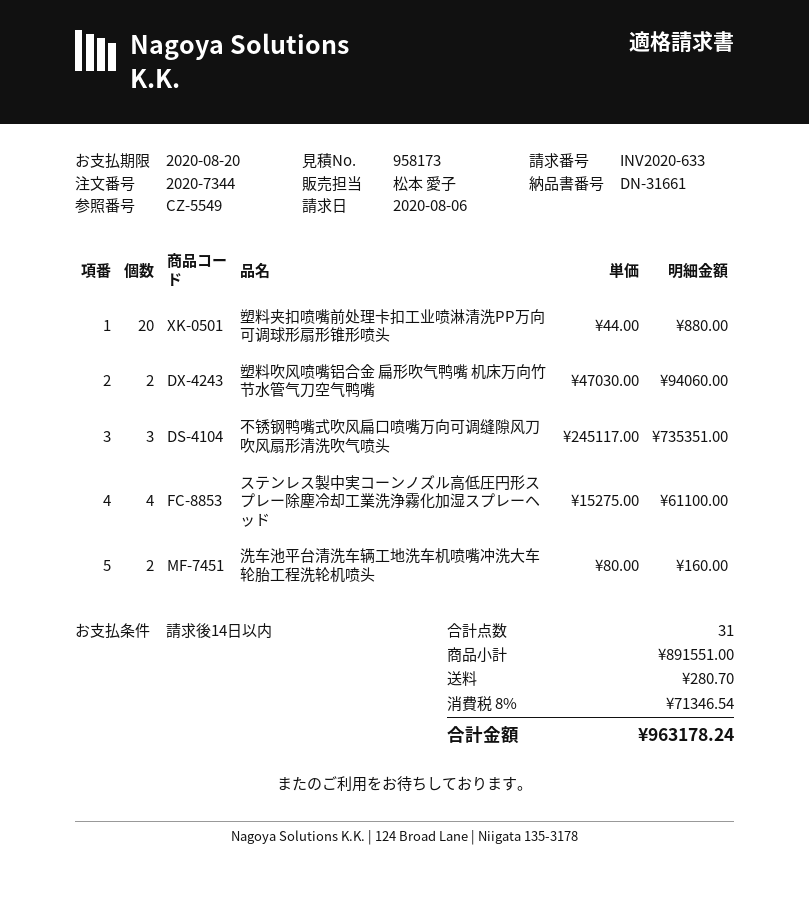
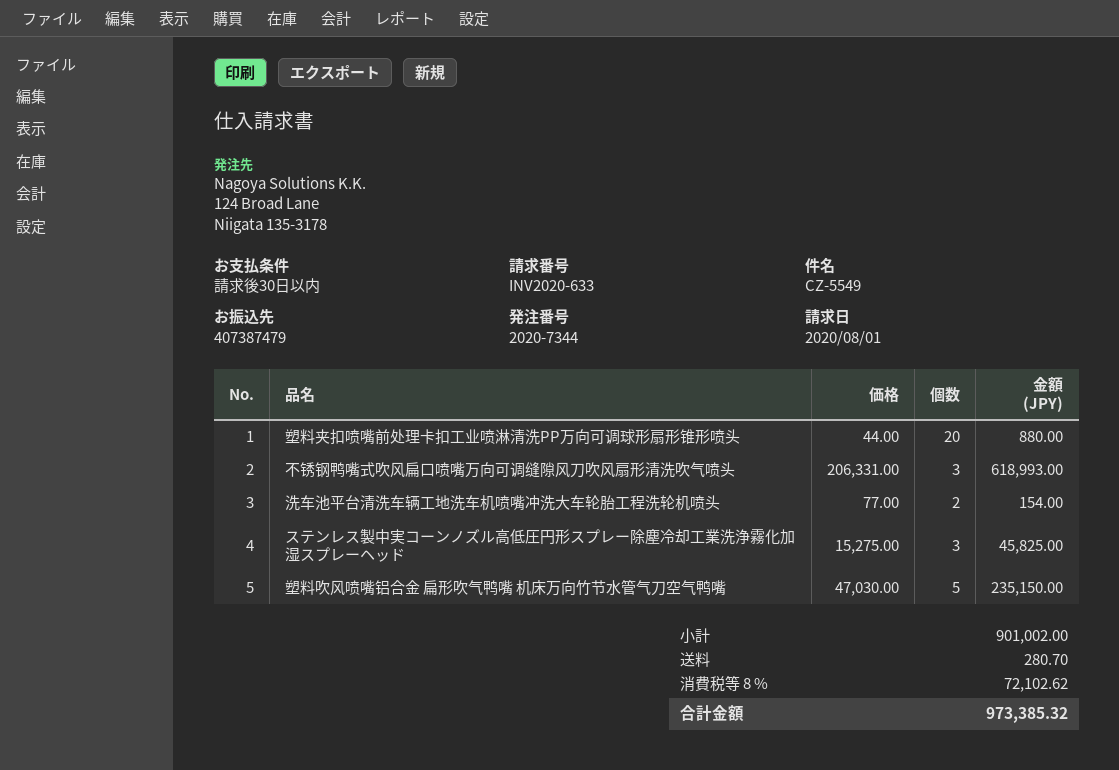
invoice date: 2020-08-06 -> 2020-08-01
payment terms: 14 days -> 30 days
塑料吹风喷嘴铝合金 扁形吹气鸭嘴 机床万向竹节水管气刀空气鸭嘴: 2 x 47030.00 = 94060.00 -> 5 x 47030.00 = 235150.00
不锈钢鸭嘴式吹风扁口喷嘴万向可调缝隙风刀吹风扇形清洗吹气喷头: 3 x 245117.00 = 735351.00 -> 3 x 206331.00 = 618993.00
ステンレス製中実コーンノズル高低圧円形スプレー除塵冷却工業洗浄霧化加湿スプレーヘッド: 4 x 15275.00 = 61100.00 -> 3 x 15275.00 = 45825.00
洗车池平台清洗车辆工地洗车机喷嘴冲洗大车轮胎工程洗轮机喷头: 2 x 80.00 = 160.00 -> 2 x 77.00 = 154.00
subtotal: 891551.00 -> 901002.00
tax: 8% = 71346.54 -> 8% = 72102.62
total: 963178.24 -> 973385.32

